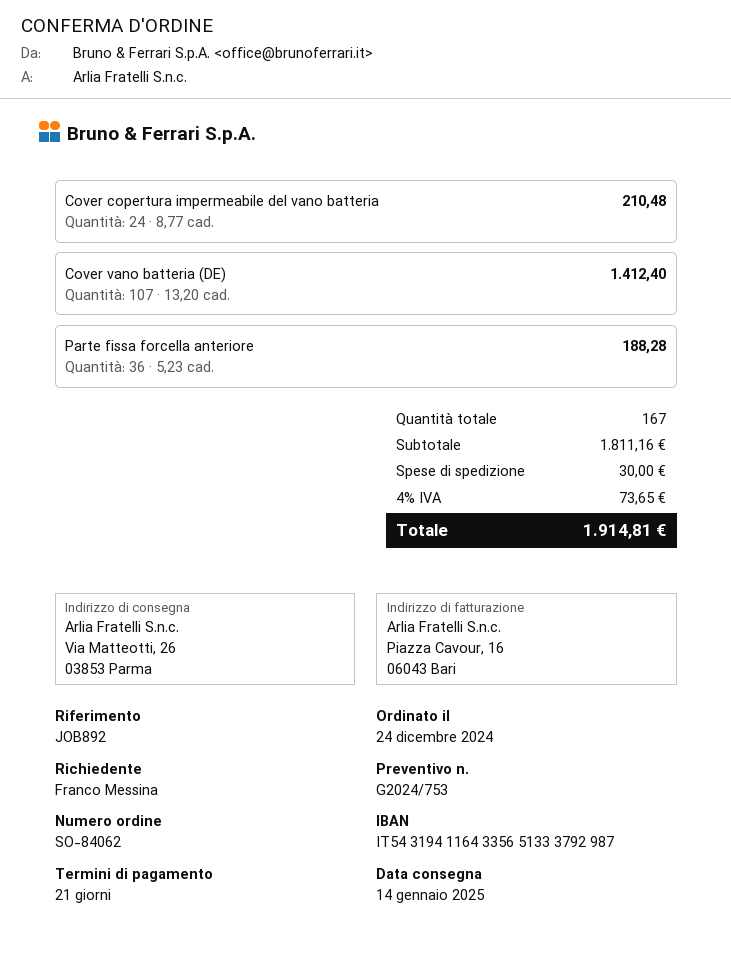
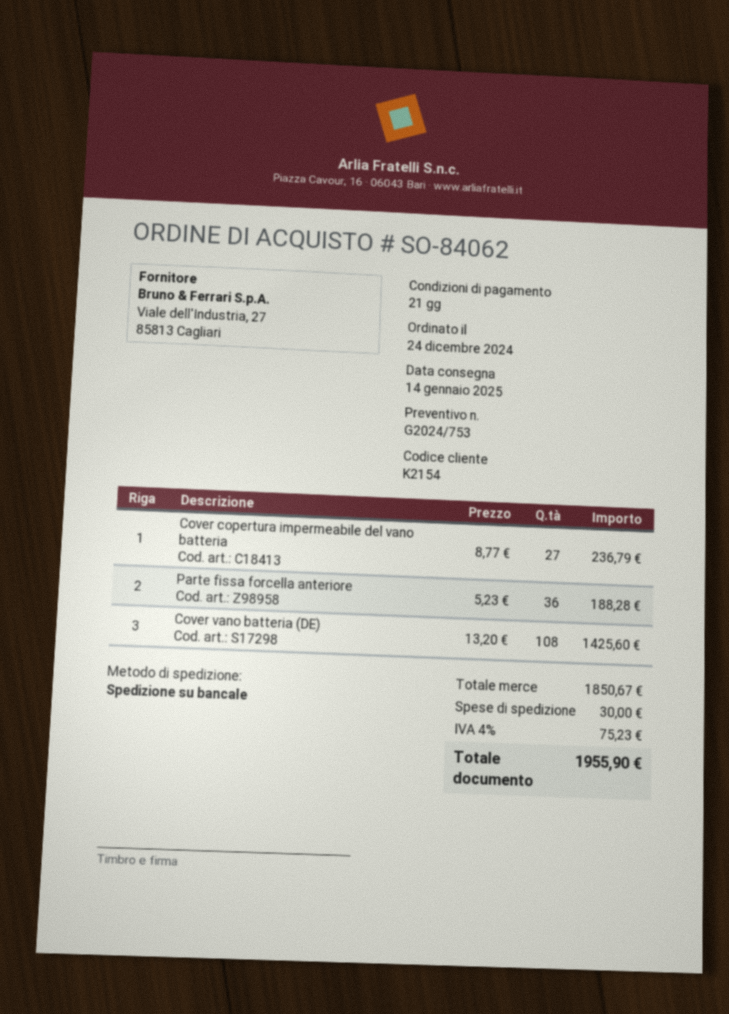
Cover copertura impermeabile del vano batteria: 24 x 8.77 = 210.48 -> 27 x 8.77 = 236.79
Cover vano batteria (DE): 107 x 13.20 = 1412.40 -> 108 x 13.20 = 1425.60
subtotal: 1811.16 -> 1850.67
tax: 4% = 73.65 -> 4% = 75.23
total: 1914.81 -> 1955.90

